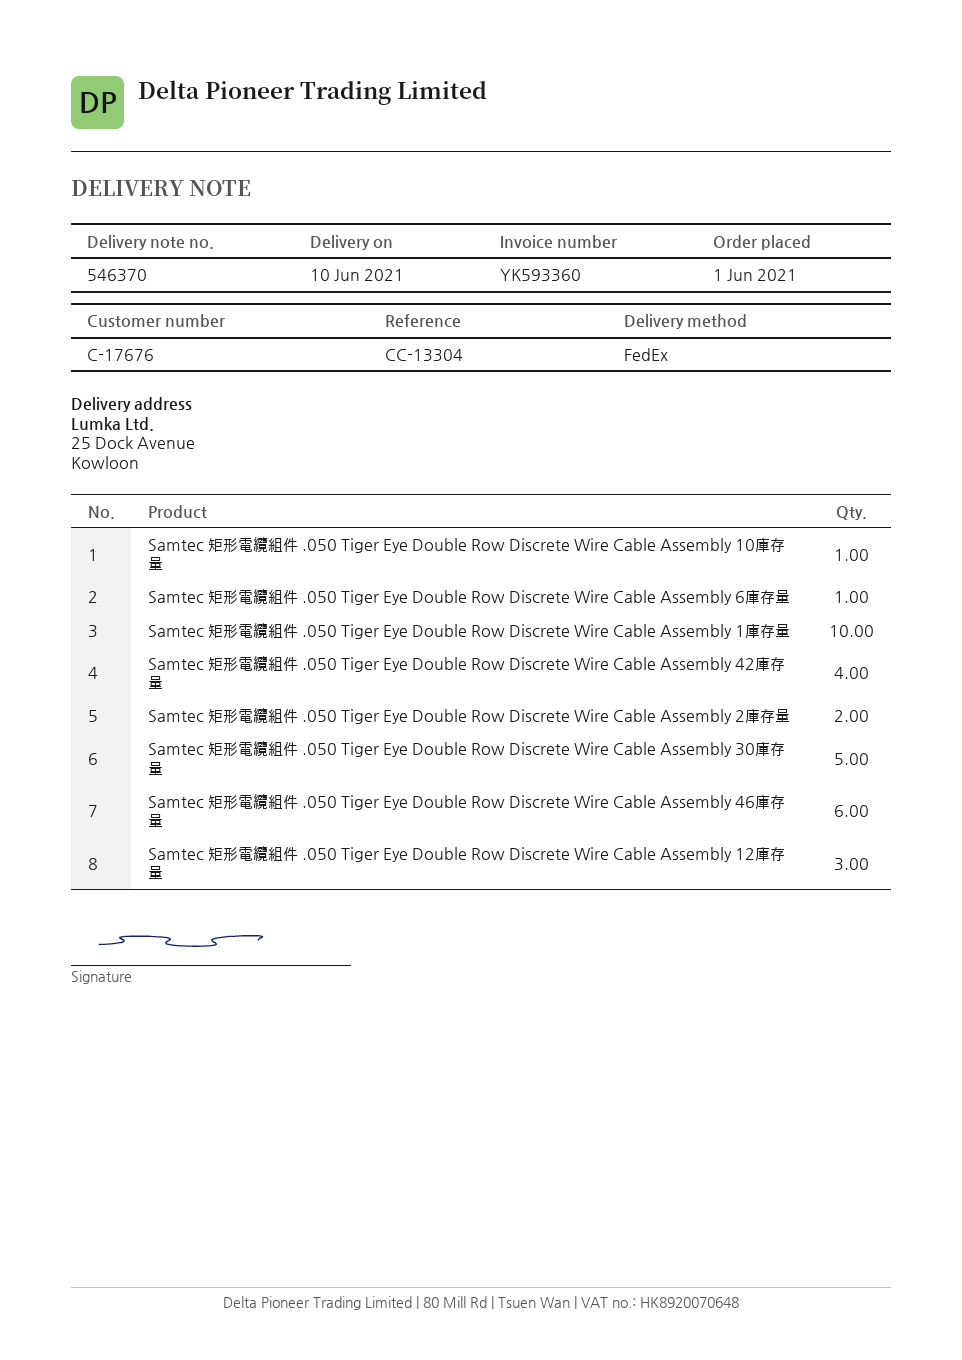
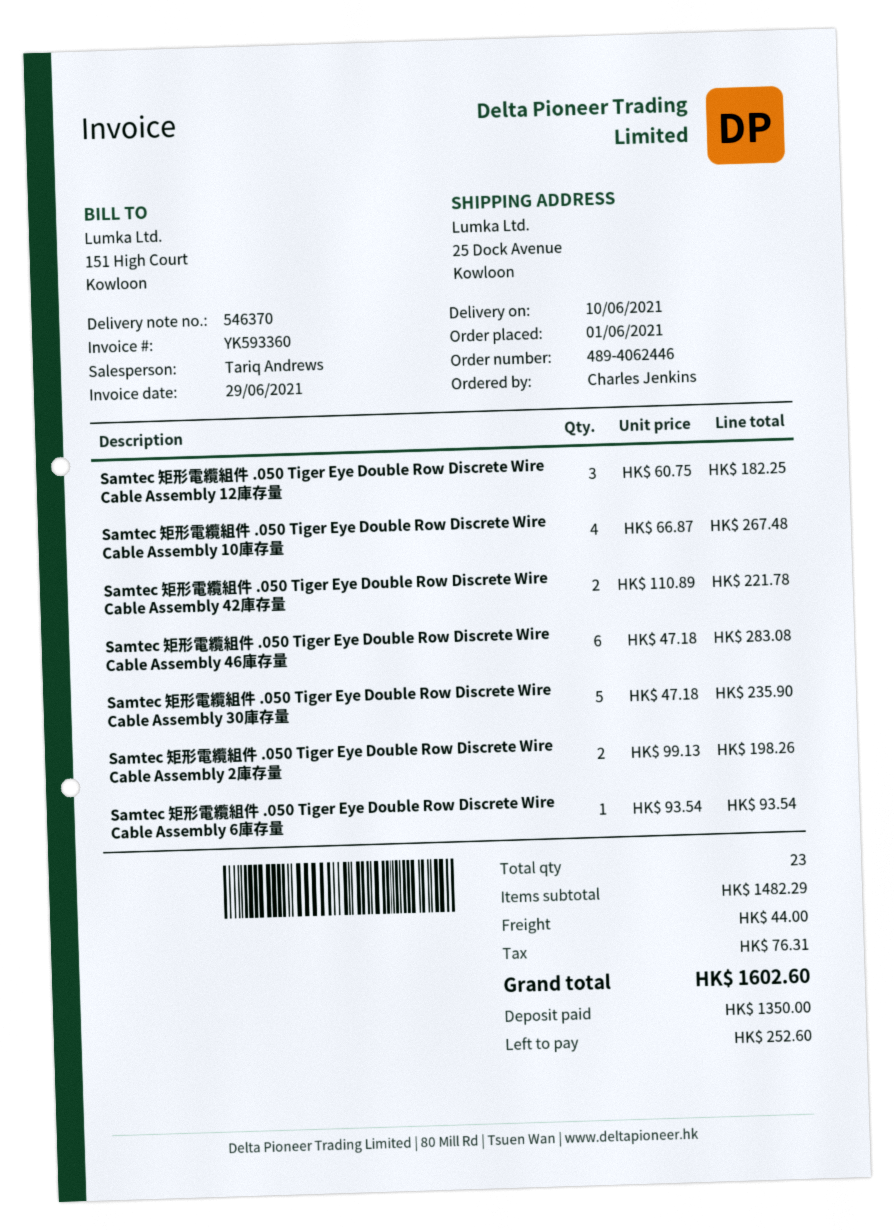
Samtec 矩形電纜組件 .050 Tiger Eye Double Row Discrete Wire Cable Assembly 10庫存量: 1 -> 4
Samtec 矩形電纜組件 .050 Tiger Eye Double Row Discrete Wire Cable Assembly 1庫存量: 10 -> none
Samtec 矩形電纜組件 .050 Tiger Eye Double Row Discrete Wire Cable Assembly 42庫存量: 4 -> 2

